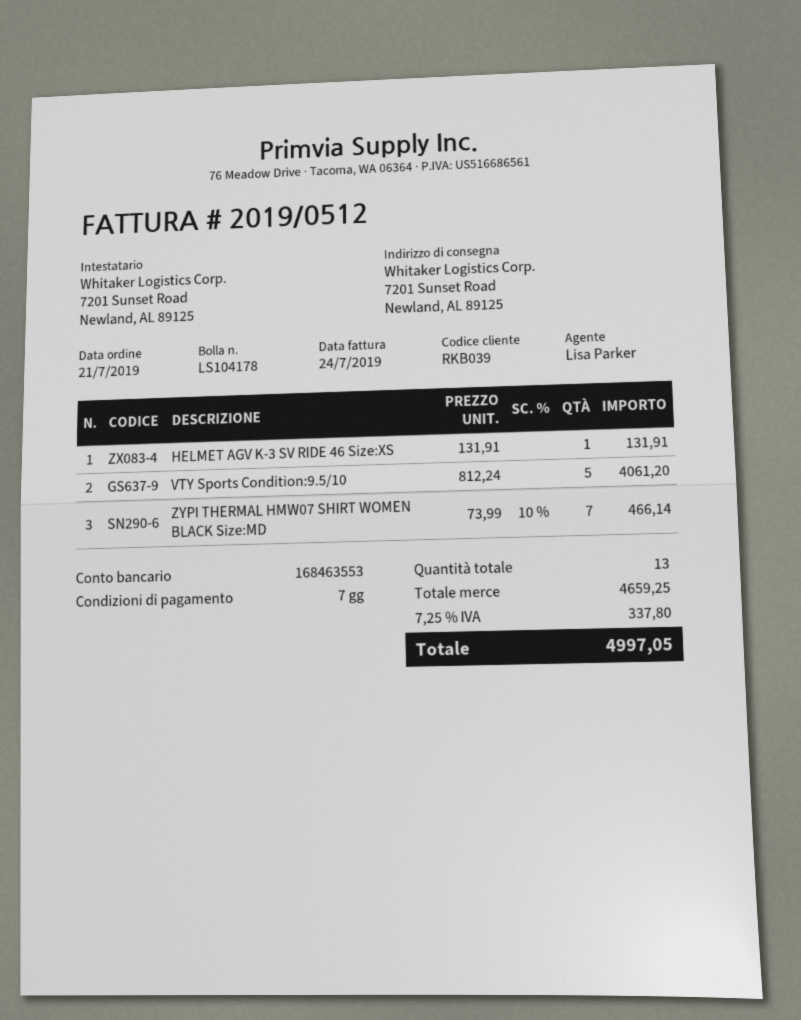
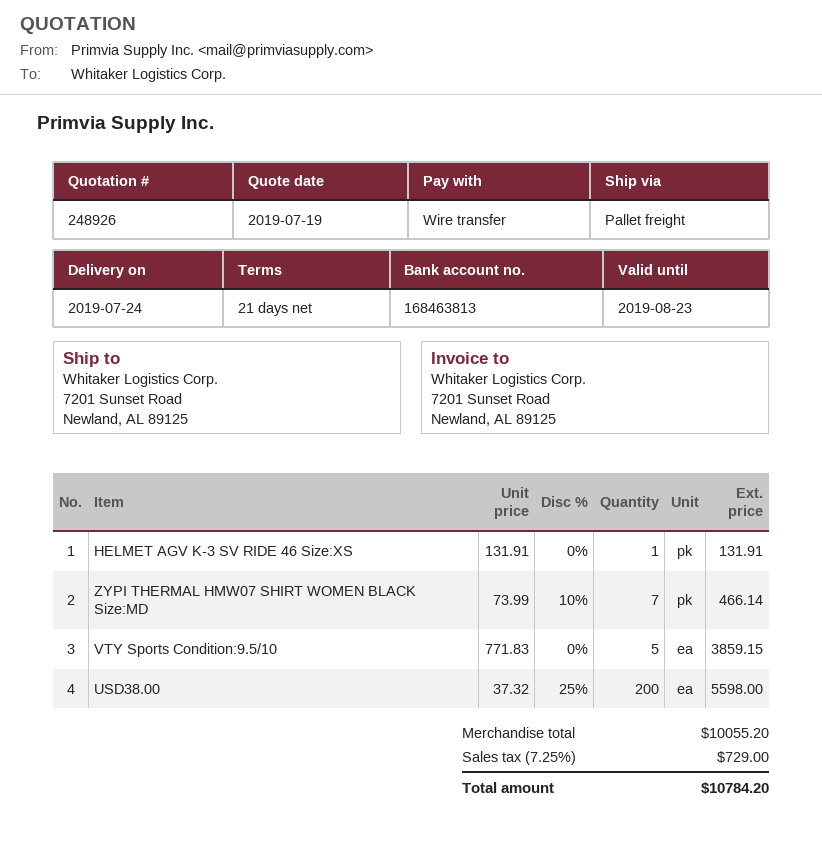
payment terms: 7 days -> 21 days
bank account: 168463553 -> 168463813
VTY Sports Condition:9.5/10: 5 x 812.24 = 4061.20 -> 5 x 771.83 = 3859.15
USD38.00: none -> 200 x 37.32 - 25% = 5598.00
subtotal: 4659.25 -> 10055.20
tax: 7.25% = 337.80 -> 7.25% = 729.00
total: 4997.05 -> 10784.20

